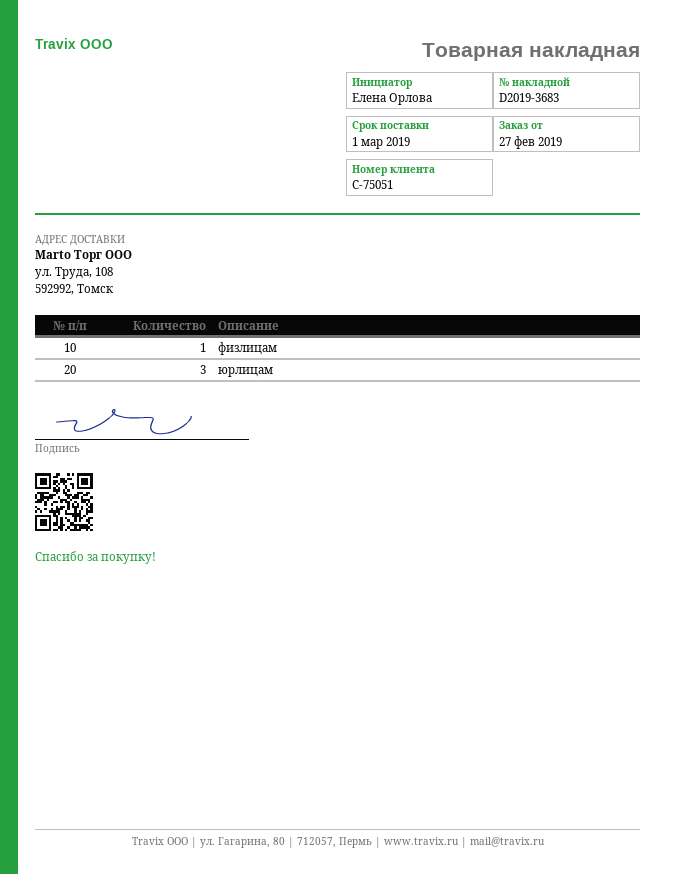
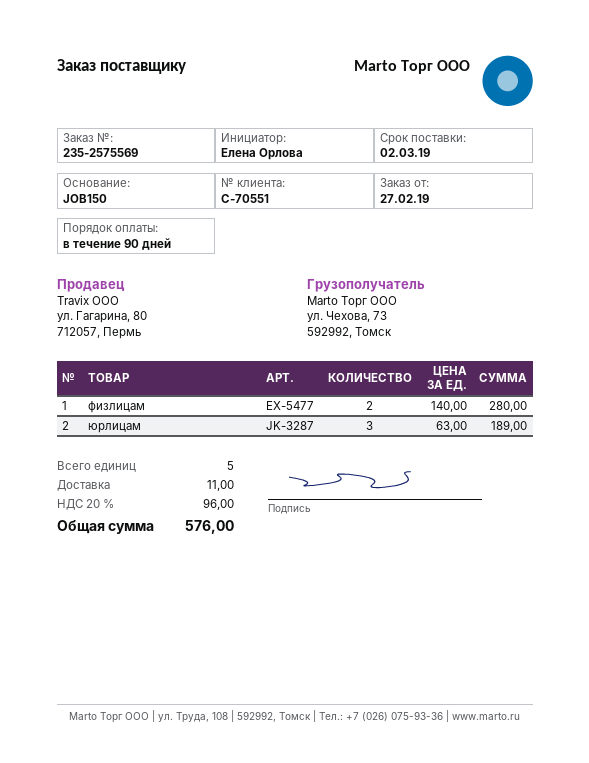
delivery date: 2019-03-01 -> 2019-03-02
customer number: C-75051 -> C-70551
ship to: ул. Труда, 108, 592992, Томск -> ул. Чехова, 73, 592992, Томск
физлицам: 1 -> 2

